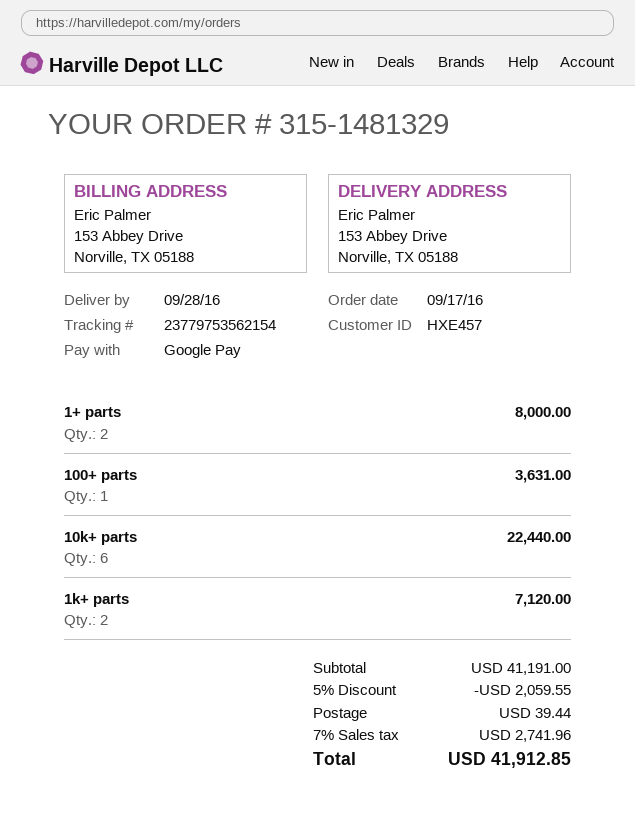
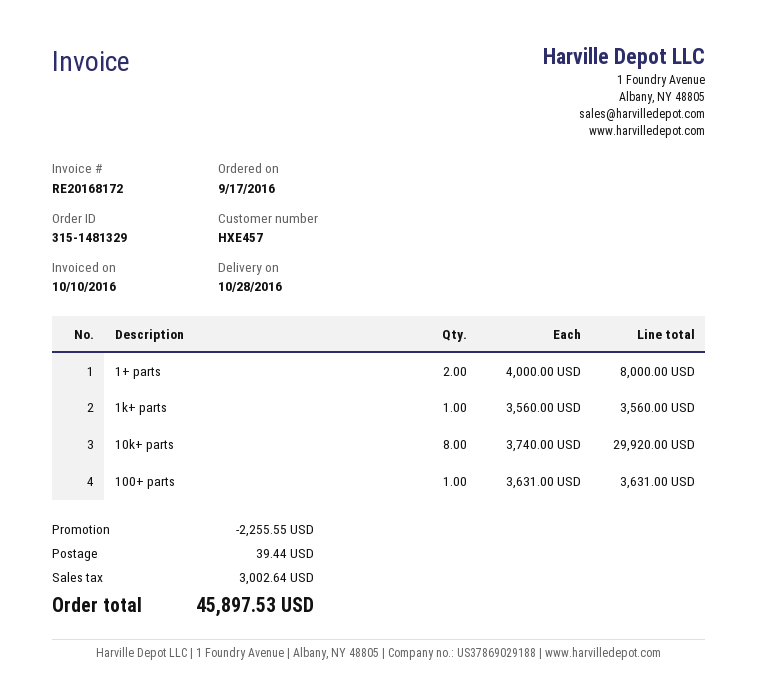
delivery date: 2016-09-28 -> 2016-10-28
10k+ parts: 6 for 22440.00 -> 8 for 29920.00
1k+ parts: 2 for 7120.00 -> 1 for 3560.00
discount: 2059.55 -> 2255.55
tax: 2741.96 -> 3002.64
total: 41912.85 -> 45897.53

